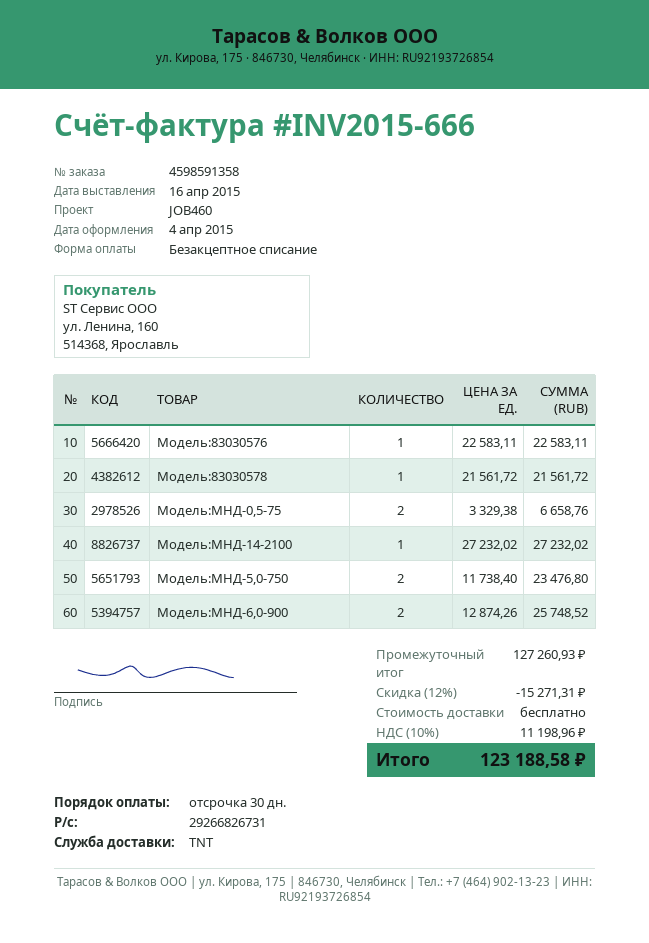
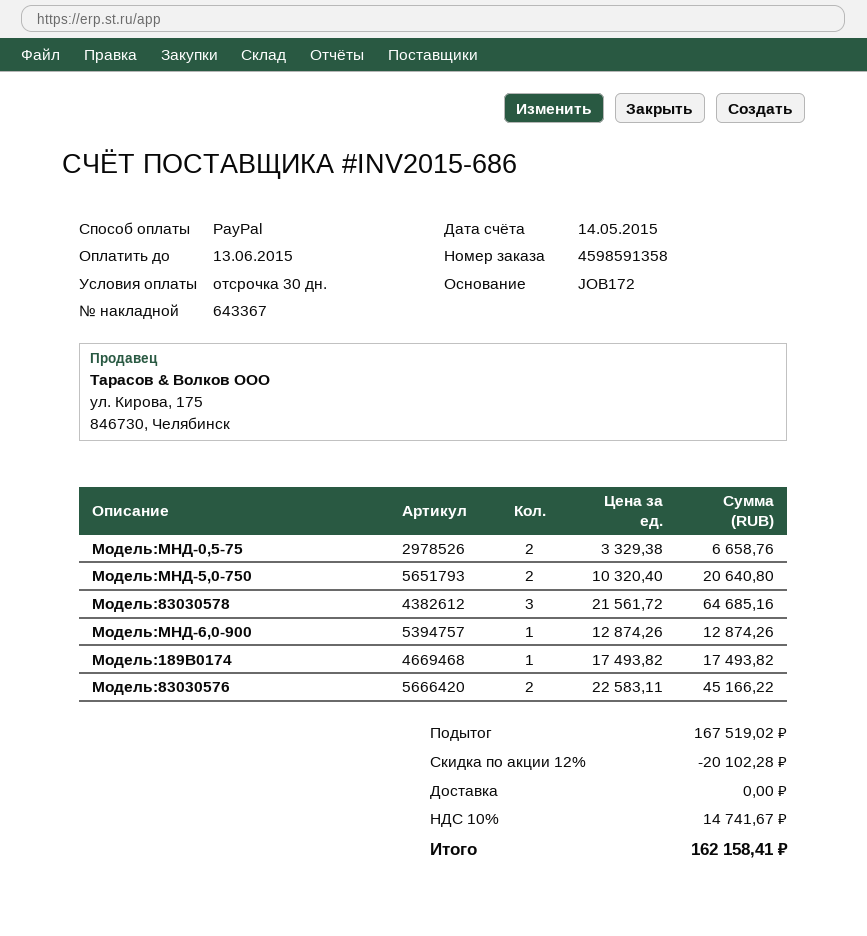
invoice number: INV2015-666 -> INV2015-686
invoice date: 2015-04-16 -> 2015-05-14
reference: JOB460 -> JOB172
payment method: direct debit -> PayPal
Модель:83030576: 1 x 22583.11 = 22583.11 -> 2 x 22583.11 = 45166.22
Модель:83030578: 1 x 21561.72 = 21561.72 -> 3 x 21561.72 = 64685.16
Модель:МНД-14-2100: 1 x 27232.02 = 27232.02 -> none
Модель:МНД-5,0-750: 2 x 11738.40 = 23476.80 -> 2 x 10320.40 = 20640.80
Модель:МНД-6,0-900: 2 x 12874.26 = 25748.52 -> 1 x 12874.26 = 12874.26
Модель:189B0174: none -> 1 x 17493.82 = 17493.82
subtotal: 127260.93 -> 167519.02
discount: 12% = 15271.31 -> 12% = 20102.28
tax: 10% = 11198.96 -> 10% = 14741.67
total: 123188.58 -> 162158.41

